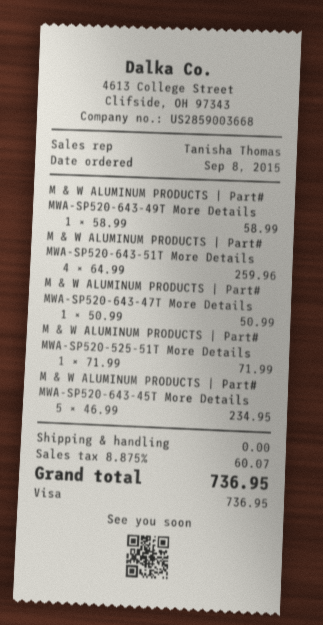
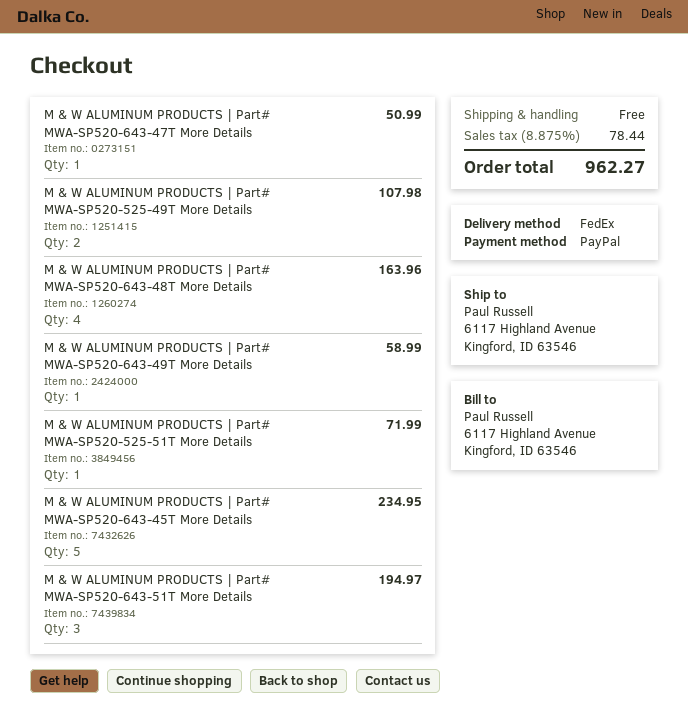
payment method: Visa -> PayPal
M & W ALUMINUM PRODUCTS | Part# MWA-SP520-643-51T More Details: 4 for 259.96 -> 3 for 194.97
M & W ALUMINUM PRODUCTS | Part# MWA-SP520-525-49T More Details: none -> 2 for 107.98
M & W ALUMINUM PRODUCTS | Part# MWA-SP520-643-48T More Details: none -> 4 for 163.96
tax: 8.875% = 60.07 -> 8.875% = 78.44
total: 736.95 -> 962.27

